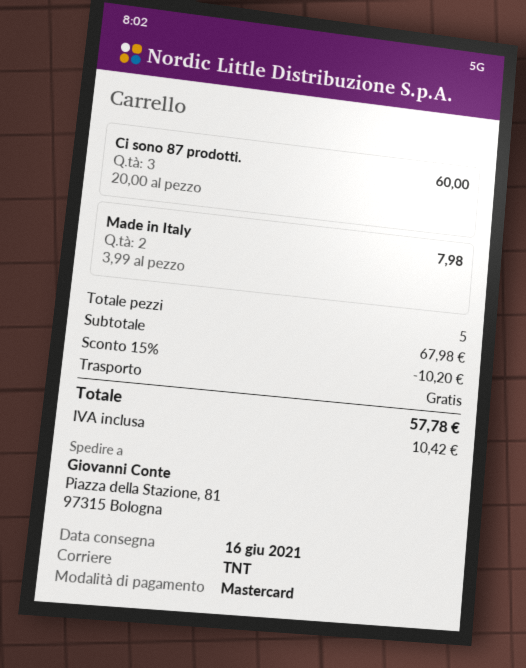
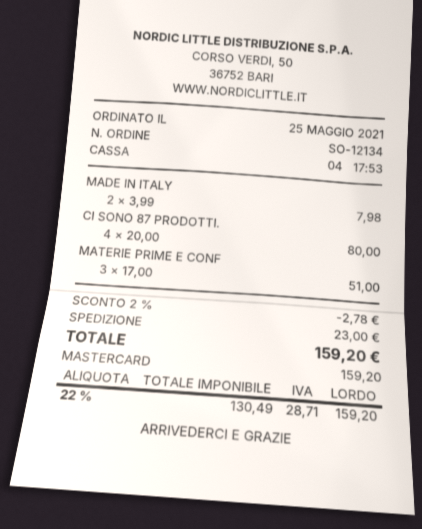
Ci sono 87 prodotti.: 3 x 20.00 = 60.00 -> 4 x 20.00 = 80.00
MATERIE PRIME E CONF: none -> 3 x 17.00 = 51.00
discount: 15% = 10.20 -> 2% = 2.78
shipping: 0.00 -> 23.00
tax: 10.42 -> 28.71
total: 57.78 -> 159.20

